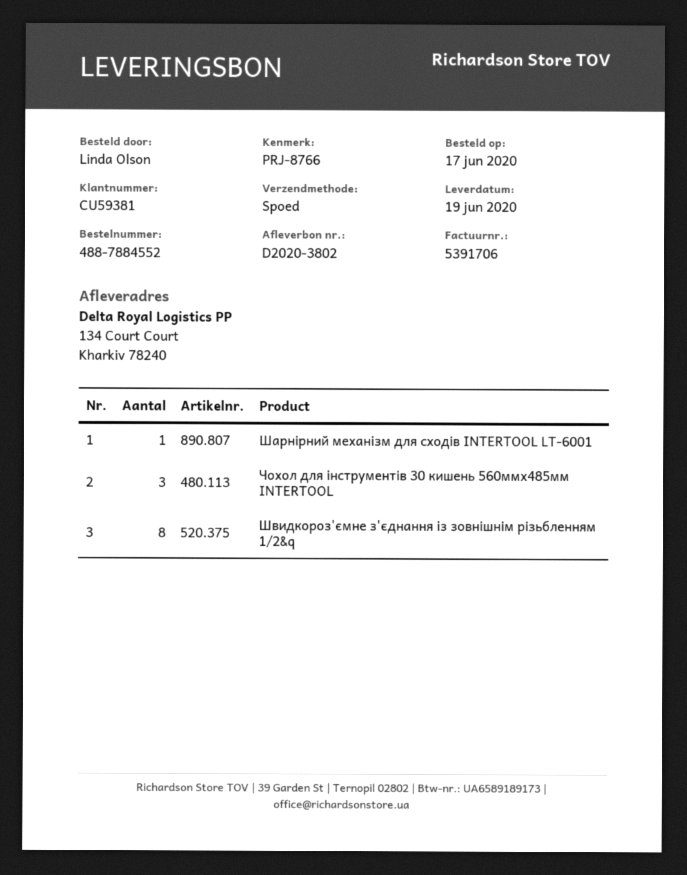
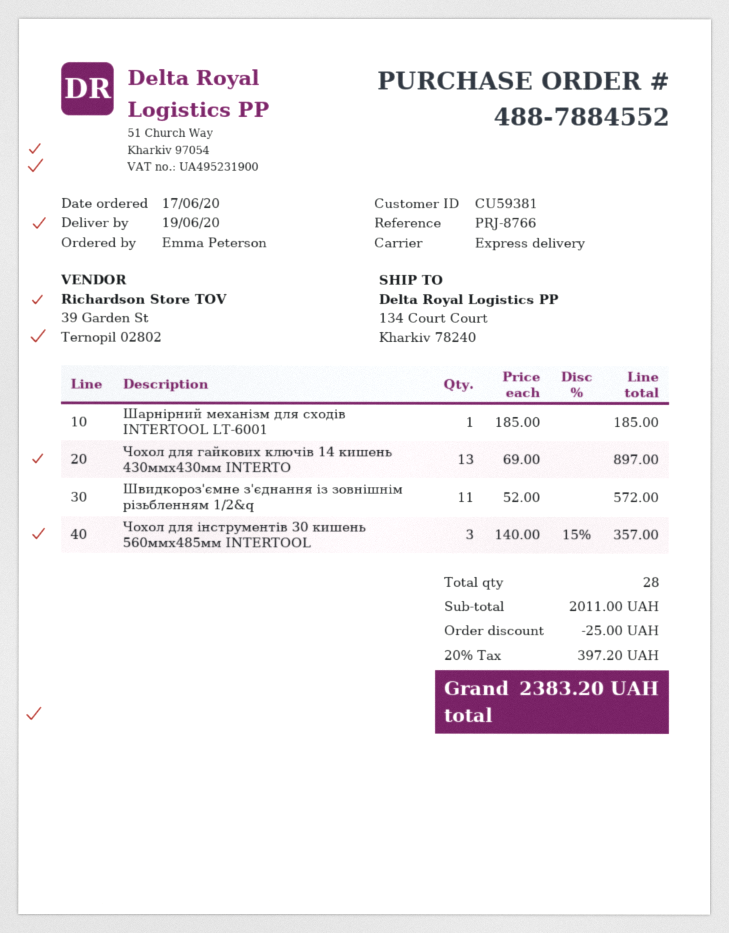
ordered by: Linda Olson -> Emma Peterson
Швидкороз'ємне з'єднання із зовнішнім різьбленням 1/2&q: 8 -> 11
Чохол для гайкових ключів 14 кишень 430ммx430мм INTERTO: none -> 13

